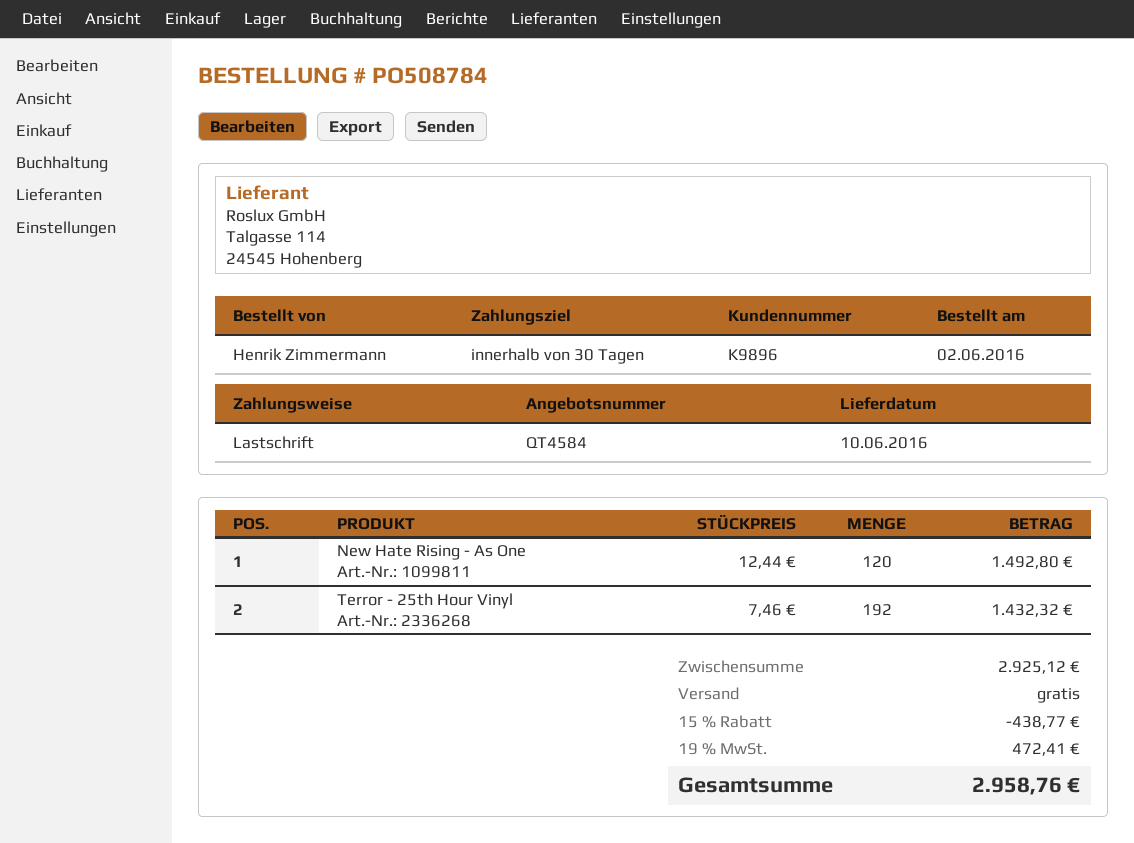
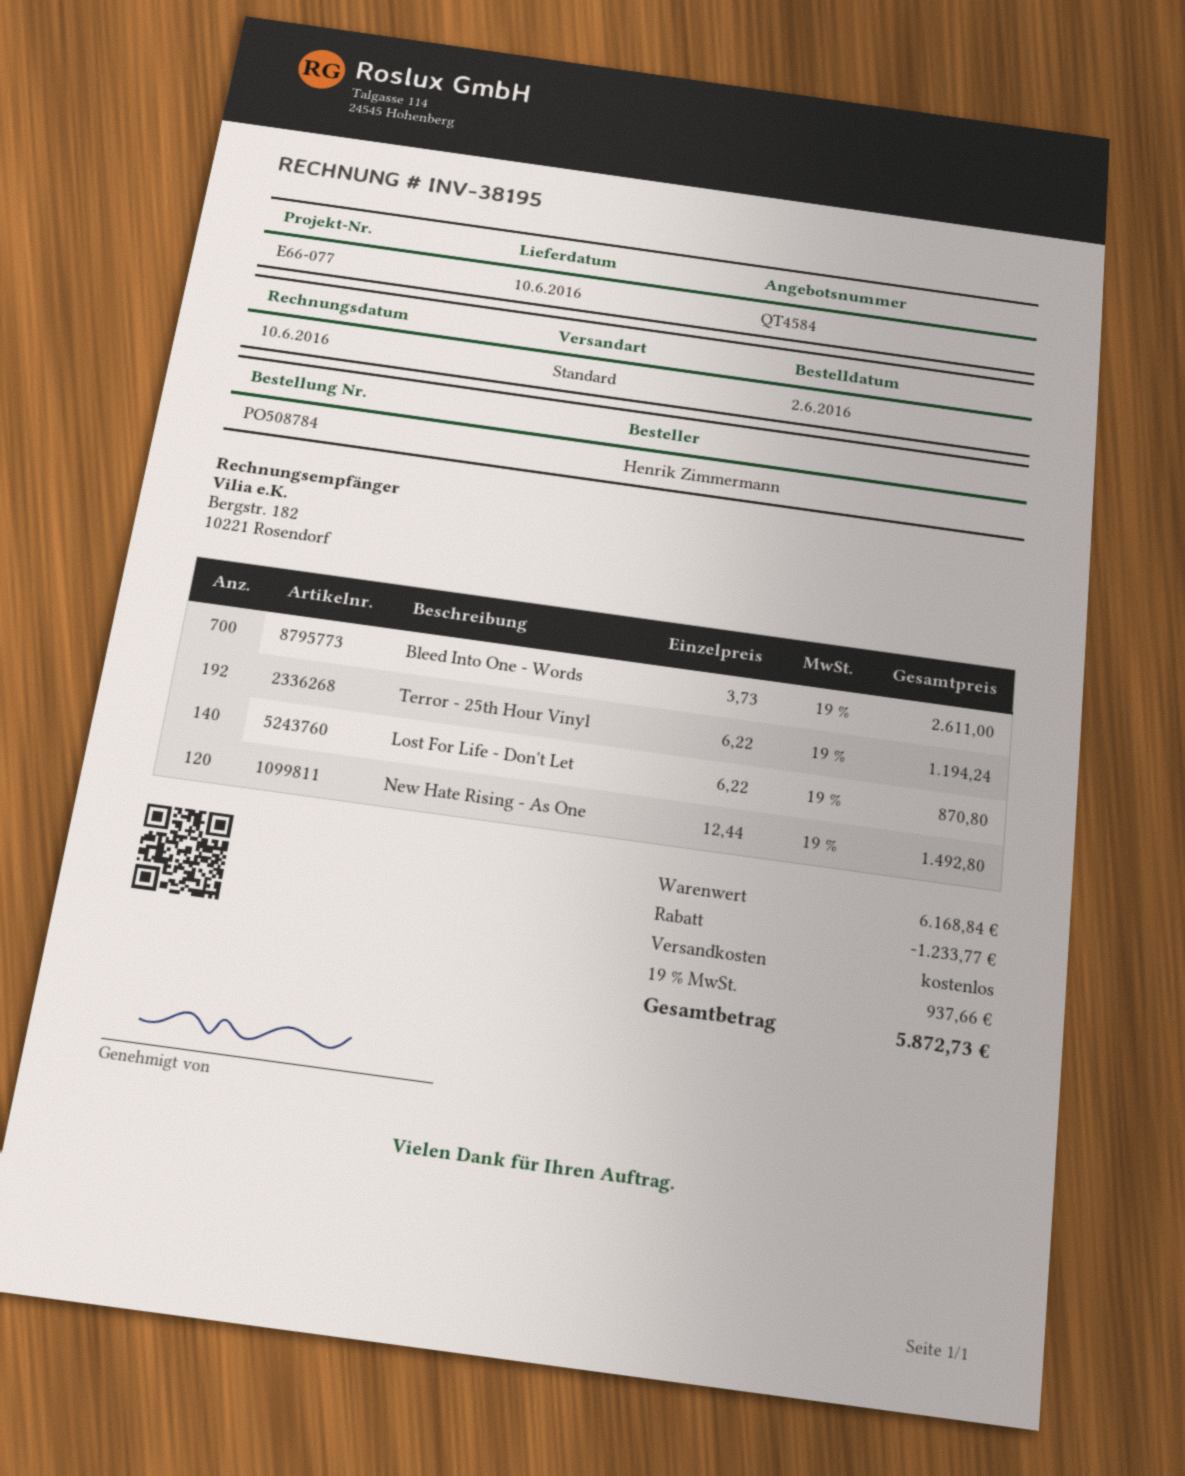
Terror - 25th Hour Vinyl: 192 x 7.46 = 1432.32 -> 192 x 6.22 = 1194.24
Bleed Into One - Words: none -> 700 x 3.73 = 2611.00
Lost For Life - Don't Let: none -> 140 x 6.22 = 870.80
subtotal: 2925.12 -> 6168.84
discount: 438.77 -> 1233.77
tax: 19% = 472.41 -> 19% = 937.66
total: 2958.76 -> 5872.73

